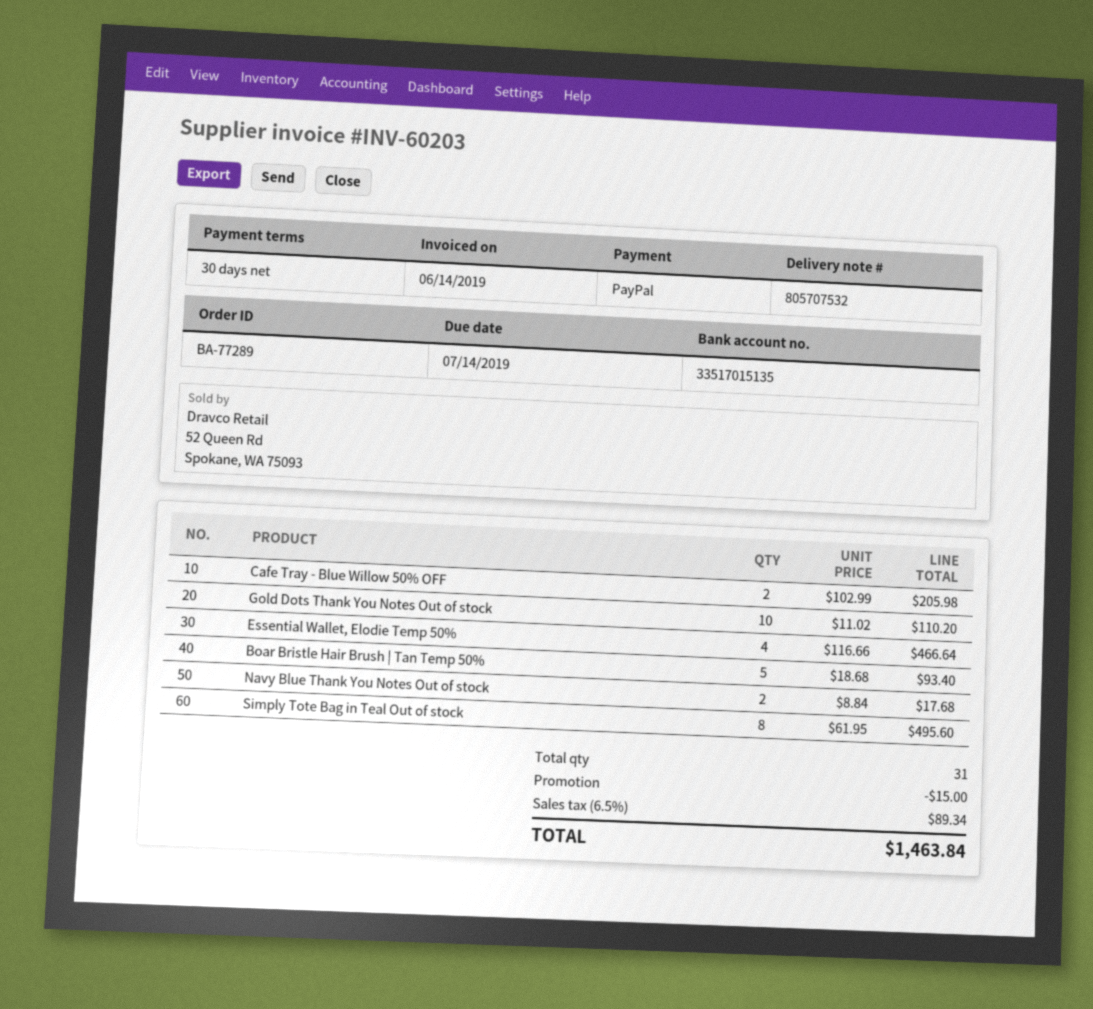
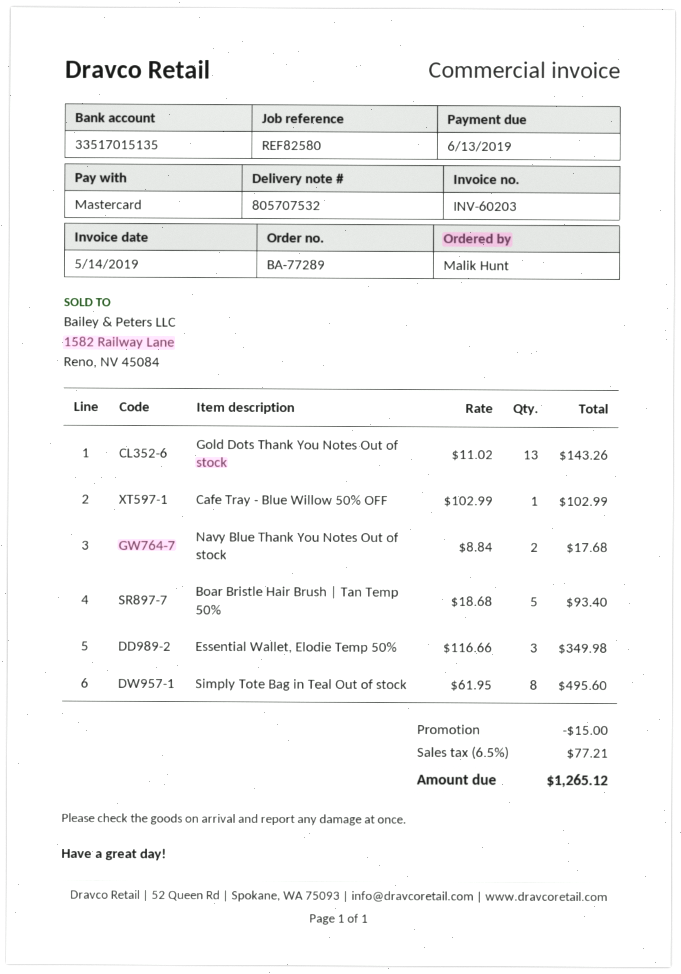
invoice date: 2019-06-14 -> 2019-05-14
due date: 2019-07-14 -> 2019-06-13
payment method: PayPal -> Mastercard
Cafe Tray - Blue Willow 50% OFF: 2 x 102.99 = 205.98 -> 1 x 102.99 = 102.99
Gold Dots Thank You Notes Out of stock: 10 x 11.02 = 110.20 -> 13 x 11.02 = 143.26
Essential Wallet, Elodie Temp 50%: 4 x 116.66 = 466.64 -> 3 x 116.66 = 349.98
tax: 6.5% = 89.34 -> 6.5% = 77.21
total: 1463.84 -> 1265.12

